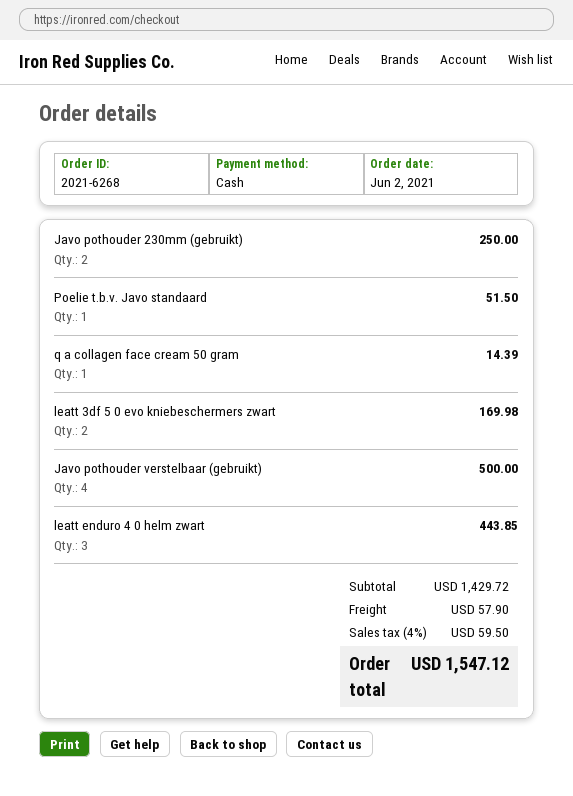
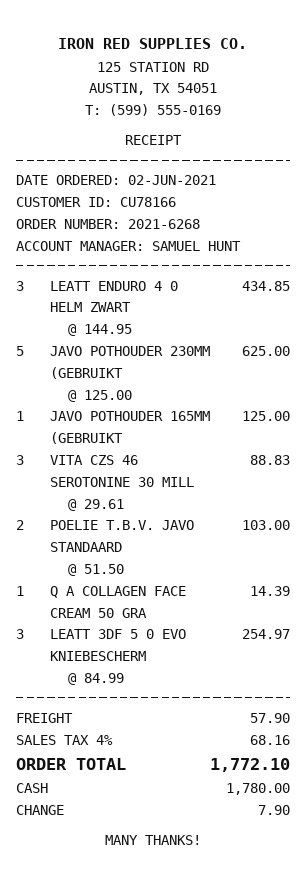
Javo pothouder 230mm (gebruikt): 2 for 250.00 -> 5 for 625.00
Poelie t.b.v. Javo standaard: 1 for 51.50 -> 2 for 103.00
leatt 3df 5 0 evo kniebeschermers zwart: 2 for 169.98 -> 3 for 254.97
Javo pothouder verstelbaar (gebruikt): 4 for 500.00 -> none
leatt enduro 4 0 helm zwart: 3 for 443.85 -> 3 for 434.85
JAVO POTHOUDER 165MM (GEBRUIKT: none -> 1 for 125.00
VITA CZS 46 SEROTONINE 30 MILL: none -> 3 for 88.83
tax: 4% = 59.50 -> 4% = 68.16
total: 1547.12 -> 1772.10

